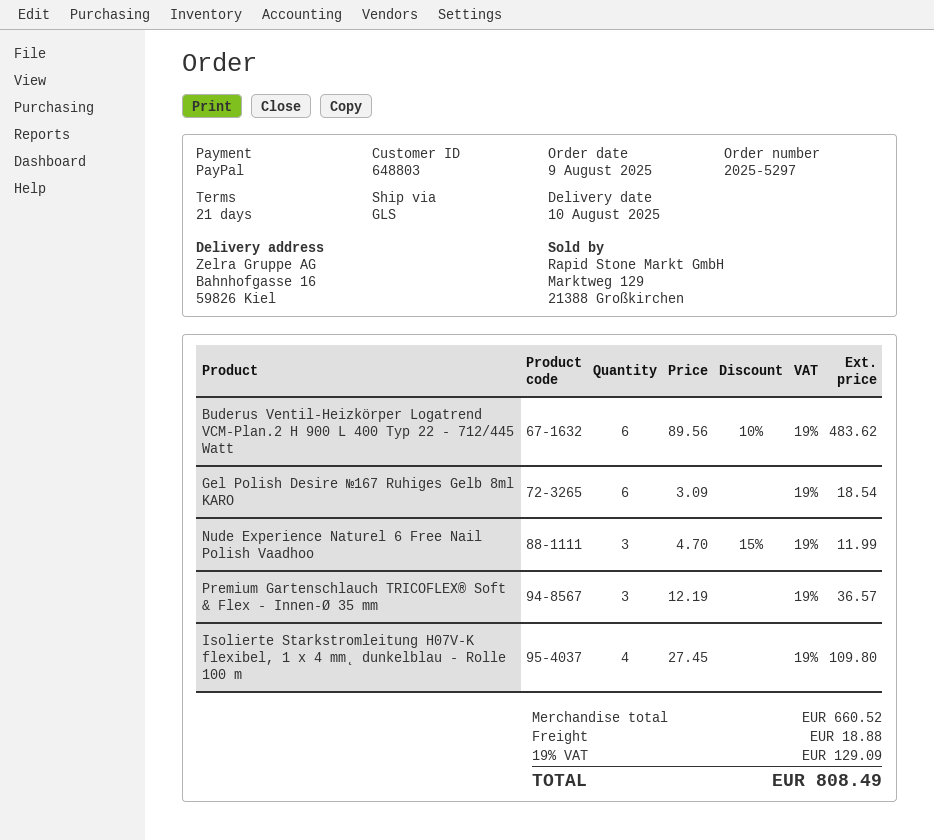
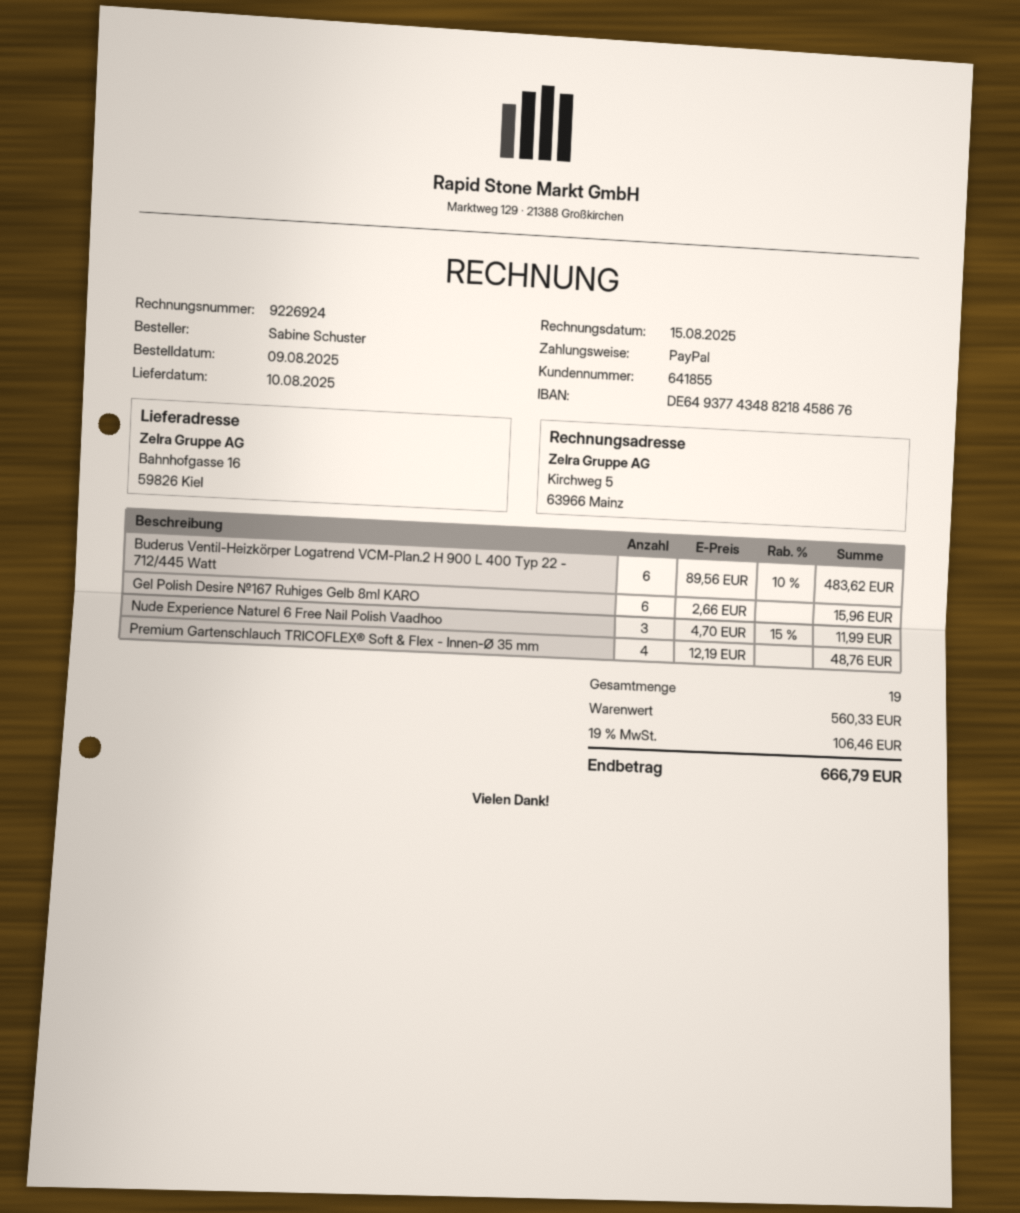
customer number: 648803 -> 641855
Gel Polish Desire №167 Ruhiges Gelb 8ml KARO: 6 x 3.09 = 18.54 -> 6 x 2.66 = 15.96
Premium Gartenschlauch TRICOFLEX® Soft & Flex - Innen-Ø 35 mm: 3 x 12.19 = 36.57 -> 4 x 12.19 = 48.76
Isolierte Starkstromleitung H07V-K flexibel, 1 x 4 mm˛ dunkelblau - Rolle 100 m: 4 x 27.45 = 109.80 -> none
subtotal: 660.52 -> 560.33
shipping: 18.88 -> none
tax: 19% = 129.09 -> 19% = 106.46
total: 808.49 -> 666.79

